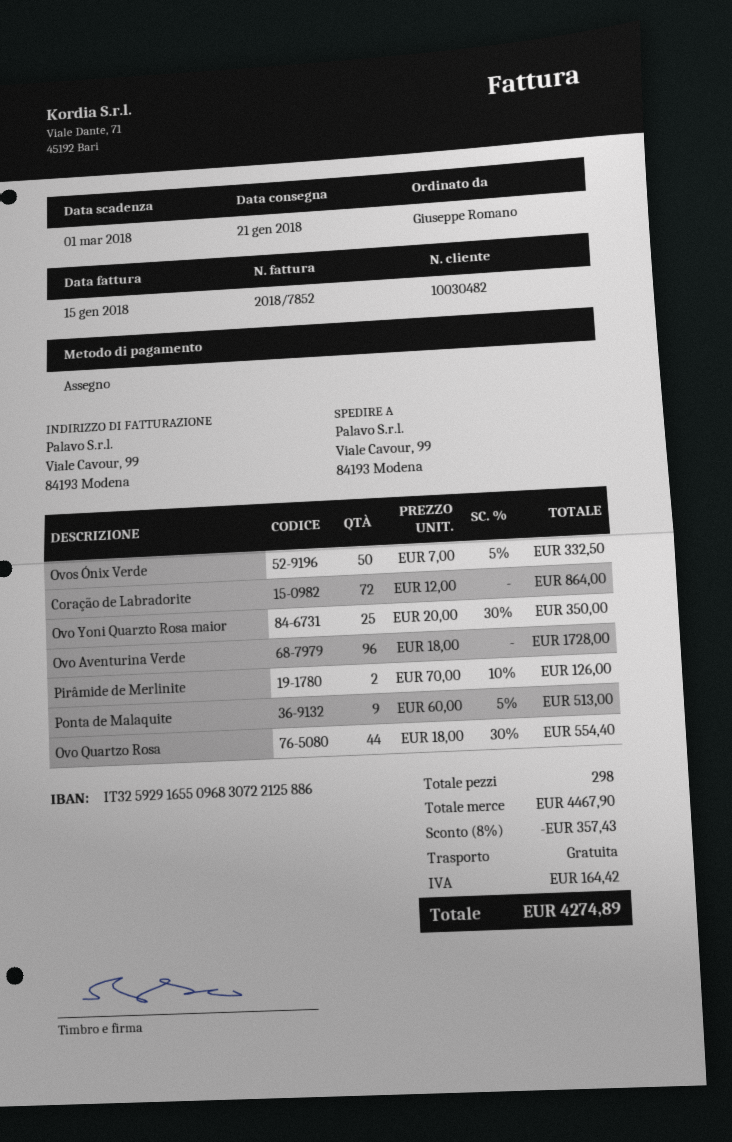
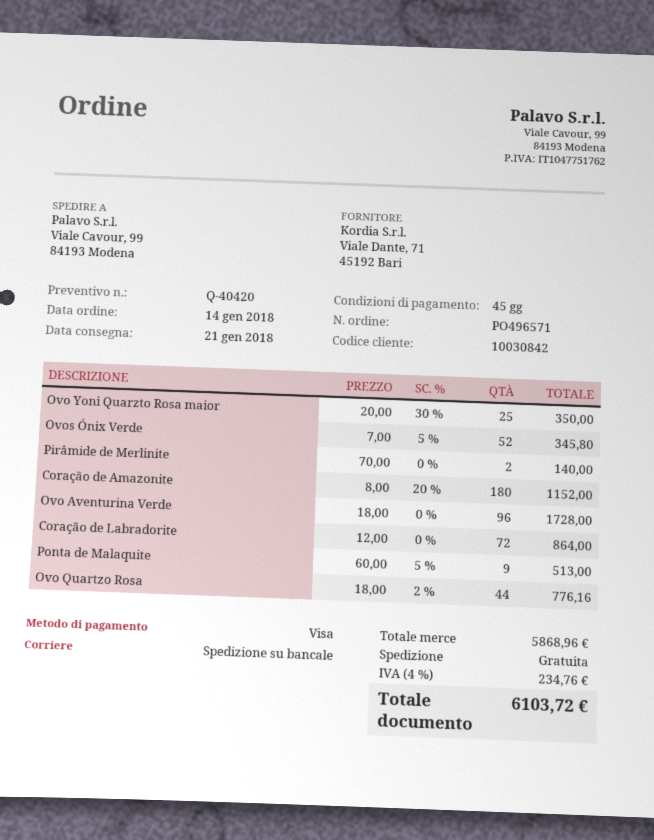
customer number: 10030482 -> 10030842
payment method: cheque -> Visa
Ovos Ónix Verde: 50 x 7.00 - 5% = 332.50 -> 52 x 7.00 - 5% = 345.80
Pirâmide de Merlinite: 2 x 70.00 - 10% = 126.00 -> 2 x 70.00 = 140.00
Ovo Quartzo Rosa: 44 x 18.00 - 30% = 554.40 -> 44 x 18.00 - 2% = 776.16
Coração de Amazonite: none -> 180 x 8.00 - 20% = 1152.00
subtotal: 4467.90 -> 5868.96
discount: 8% = 357.43 -> none
tax: 164.42 -> 234.76
total: 4274.89 -> 6103.72

